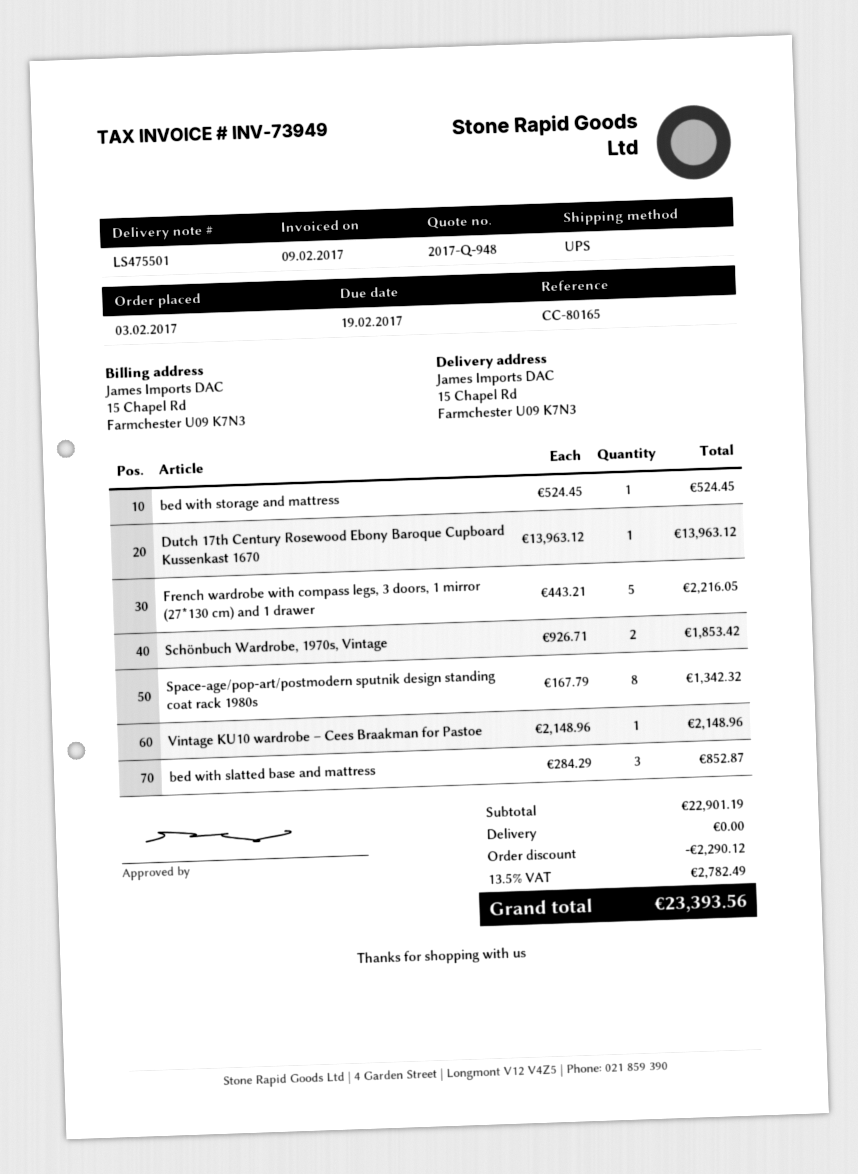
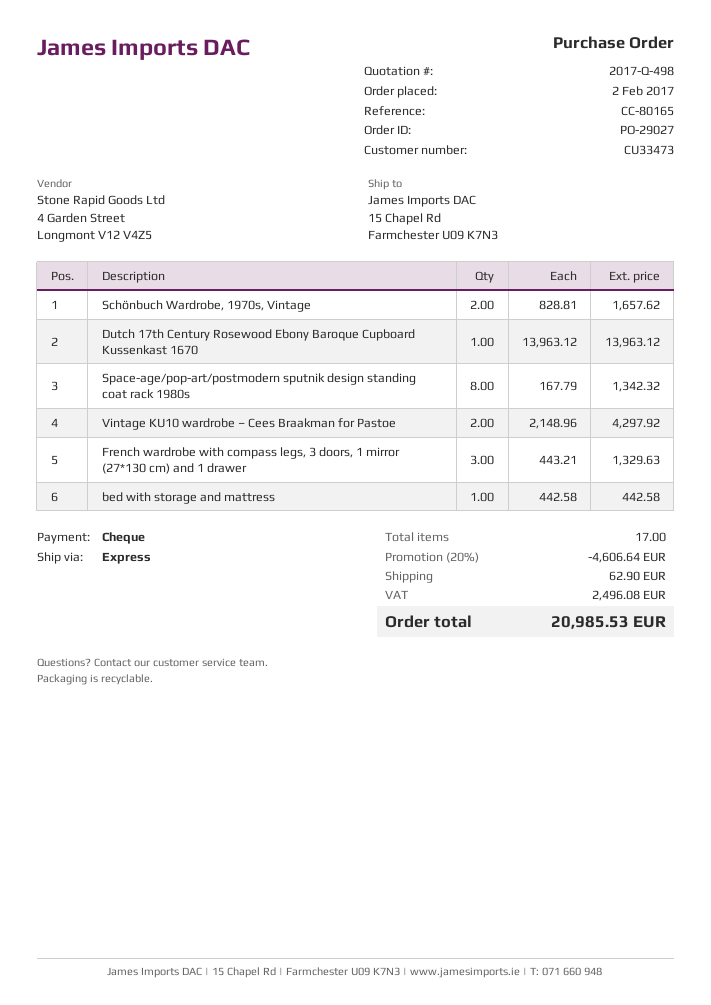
quote number: 2017-Q-948 -> 2017-Q-498
order date: 2017-02-03 -> 2017-02-02
shipping method: UPS -> express
bed with storage and mattress: 1 x 524.45 = 524.45 -> 1 x 442.58 = 442.58
French wardrobe with compass legs, 3 doors, 1 mirror (27*130 cm) and 1 drawer: 5 x 443.21 = 2216.05 -> 3 x 443.21 = 1329.63
Schönbuch Wardrobe, 1970s, Vintage: 2 x 926.71 = 1853.42 -> 2 x 828.81 = 1657.62
Vintage KU10 wardrobe – Cees Braakman for Pastoe: 1 x 2148.96 = 2148.96 -> 2 x 2148.96 = 4297.92
bed with slatted base and mattress: 3 x 284.29 = 852.87 -> none
discount: 2290.12 -> 4606.64
shipping: 0.00 -> 62.90
tax: 2782.49 -> 2496.08
total: 23393.56 -> 20985.53

